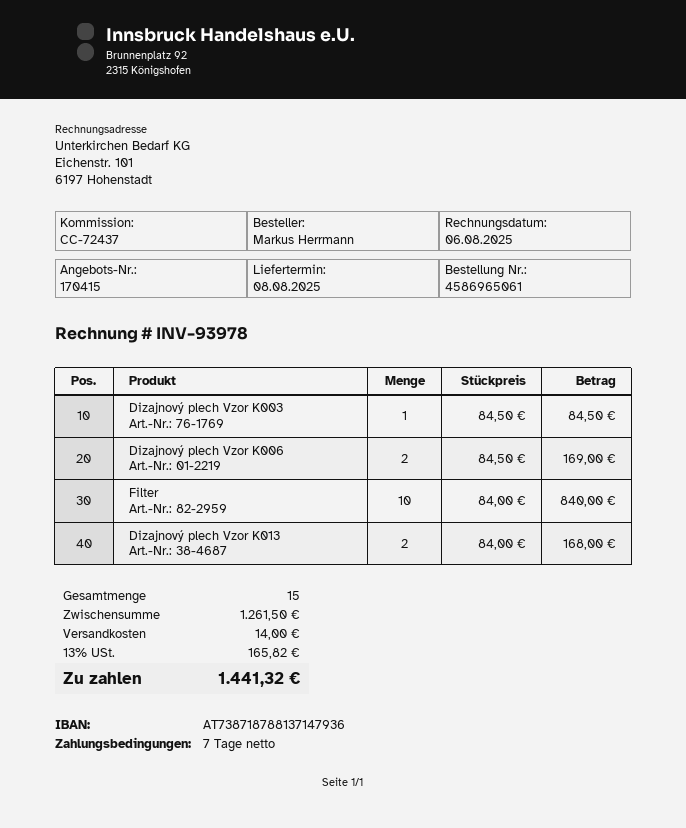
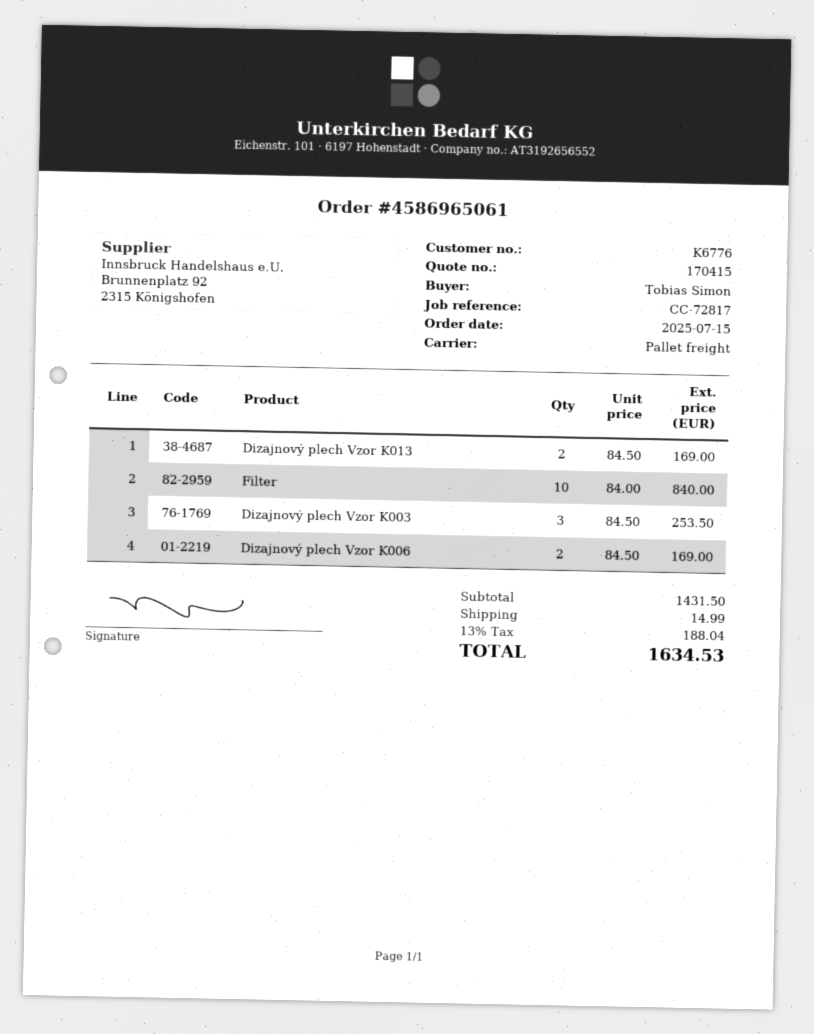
reference: CC-72437 -> CC-72817
ordered by: Markus Herrmann -> Tobias Simon
Dizajnový plech Vzor K003: 1 x 84.50 = 84.50 -> 3 x 84.50 = 253.50
Dizajnový plech Vzor K013: 2 x 84.00 = 168.00 -> 2 x 84.50 = 169.00
subtotal: 1261.50 -> 1431.50
shipping: 14.00 -> 14.99
tax: 13% = 165.82 -> 13% = 188.04
total: 1441.32 -> 1634.53

